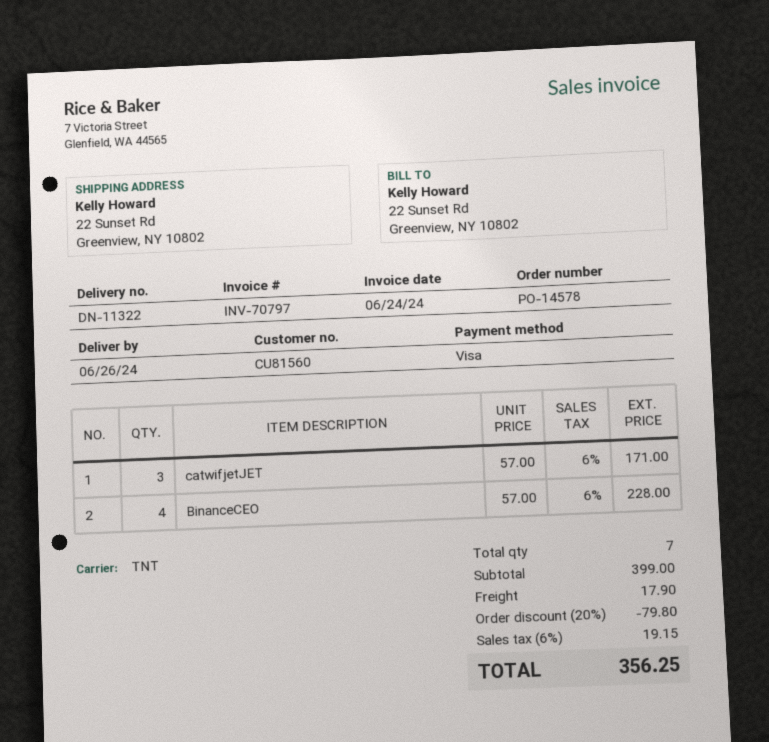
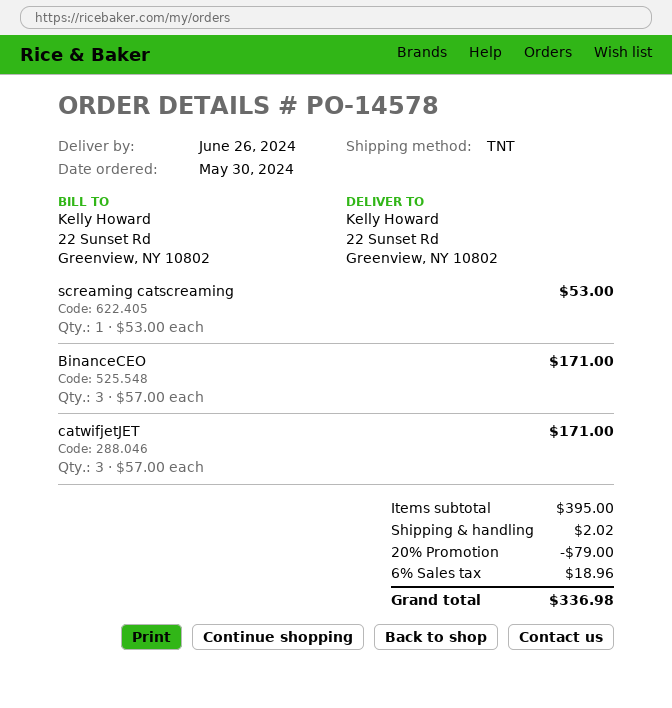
BinanceCEO: 4 x 57.00 = 228.00 -> 3 x 57.00 = 171.00
screaming catscreaming: none -> 1 x 53.00 = 53.00
subtotal: 399.00 -> 395.00
discount: 20% = 79.80 -> 20% = 79.00
shipping: 17.90 -> 2.02
tax: 6% = 19.15 -> 6% = 18.96
total: 356.25 -> 336.98

